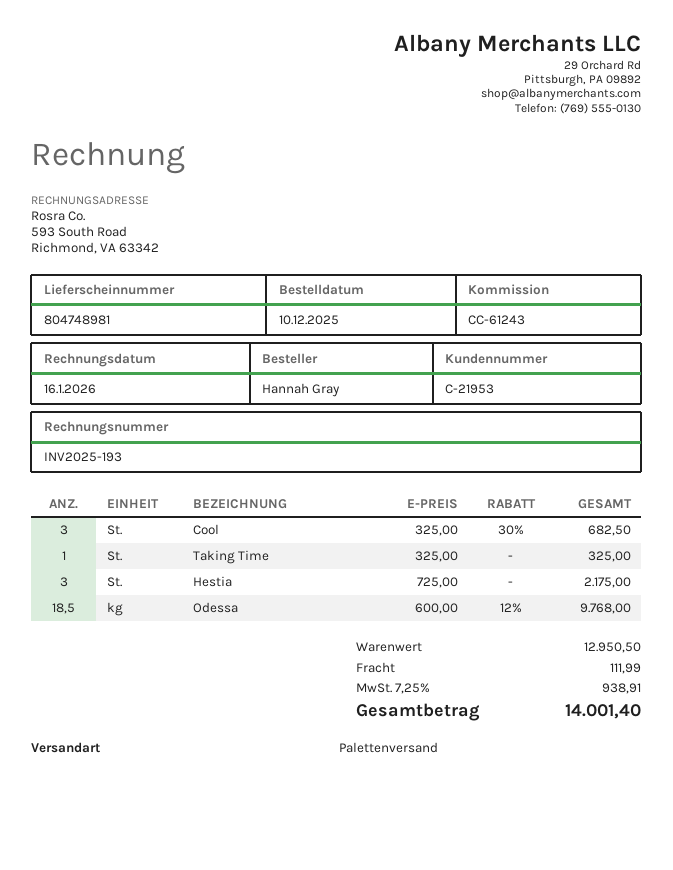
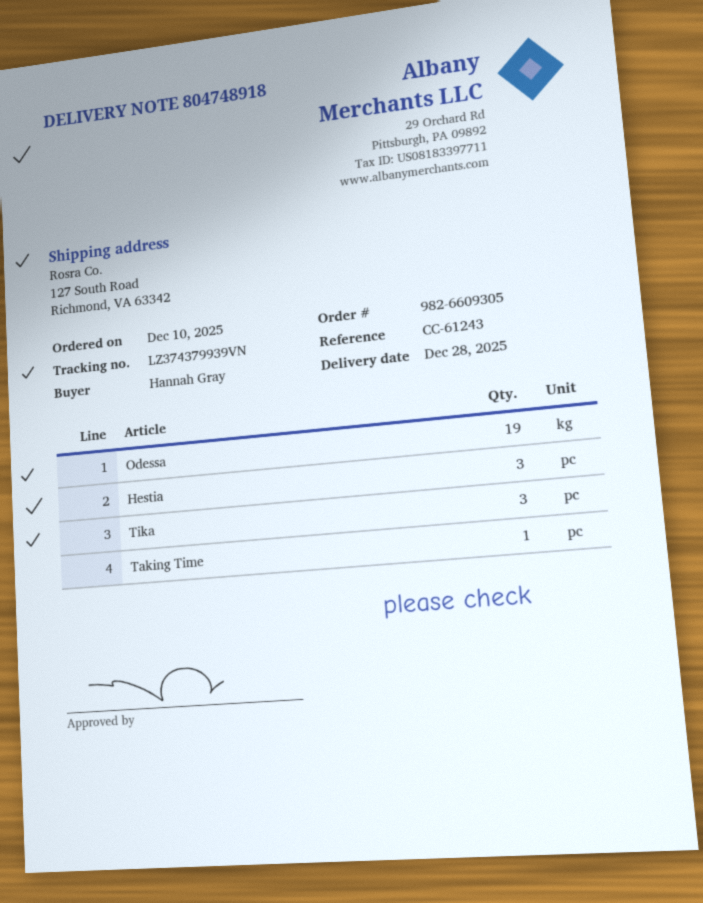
delivery note number: 804748981 -> 804748918
Cool: 3 -> none
Odessa: 18.5 -> 19
Tika: none -> 3

